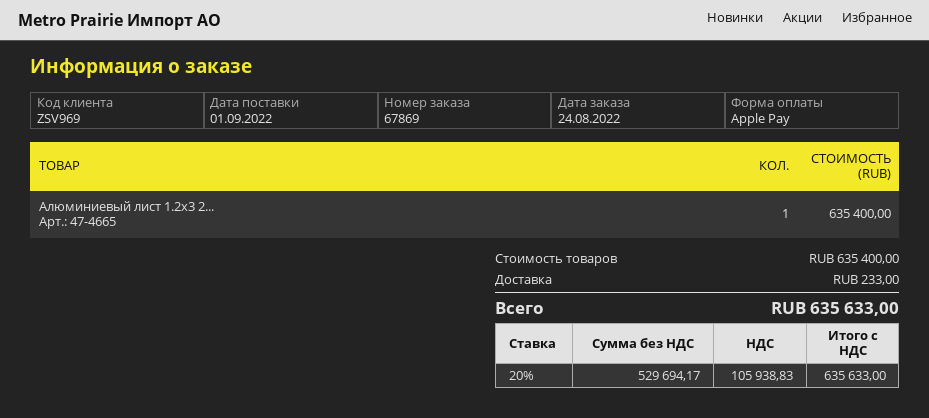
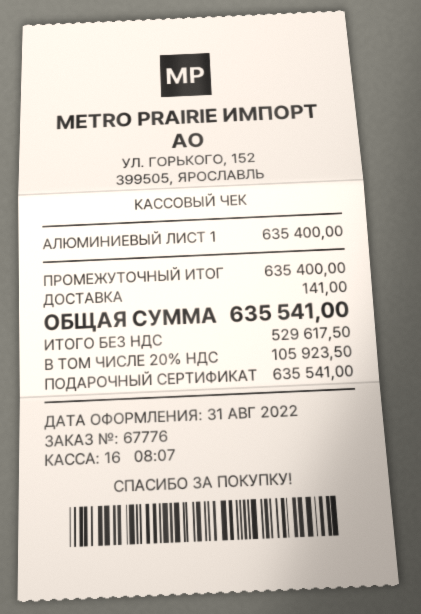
order number: 67869 -> 67776
order date: 2022-08-24 -> 2022-08-31
payment method: Apple Pay -> gift card
shipping: 233.00 -> 141.00
net: 529694.17 -> 529617.50
tax: 20% = 105938.83 -> 20% = 105923.50
total: 635633.00 -> 635541.00

